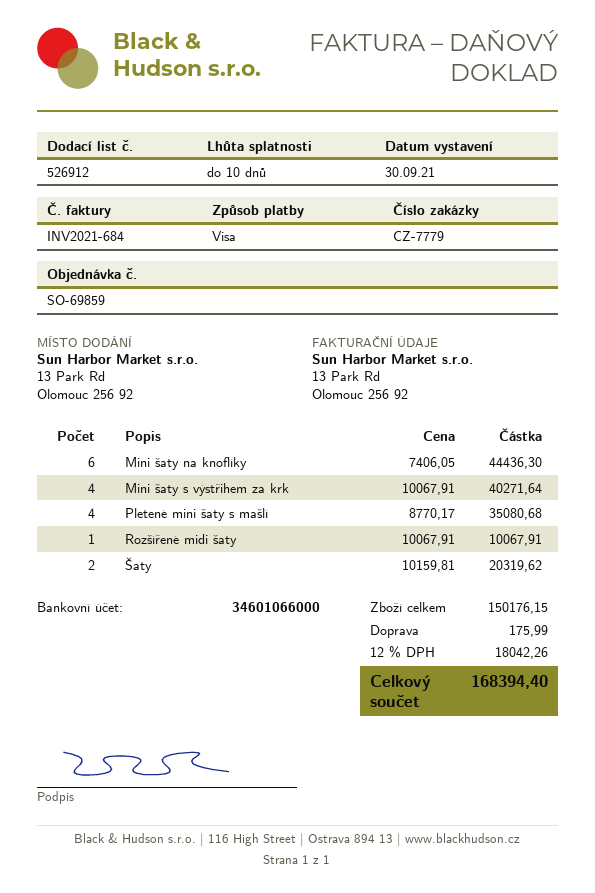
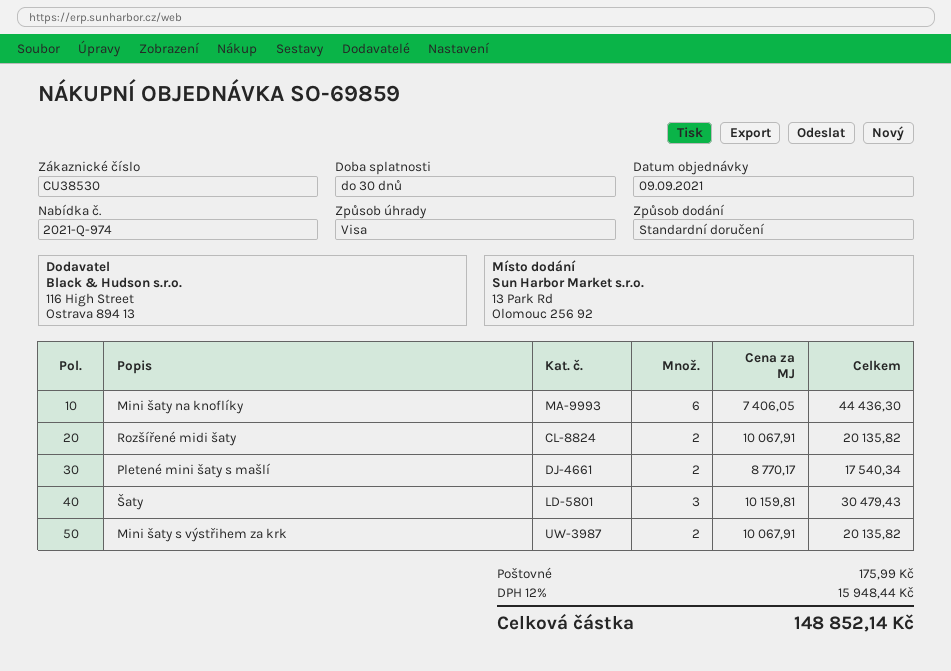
payment terms: 10 days -> 30 days
Mini šaty s výstřihem za krk: 4 x 10067.91 = 40271.64 -> 2 x 10067.91 = 20135.82
Pletené mini šaty s mašlí: 4 x 8770.17 = 35080.68 -> 2 x 8770.17 = 17540.34
Rozšířené midi šaty: 1 x 10067.91 = 10067.91 -> 2 x 10067.91 = 20135.82
Šaty: 2 x 10159.81 = 20319.62 -> 3 x 10159.81 = 30479.43
tax: 12% = 18042.26 -> 12% = 15948.44
total: 168394.40 -> 148852.14

